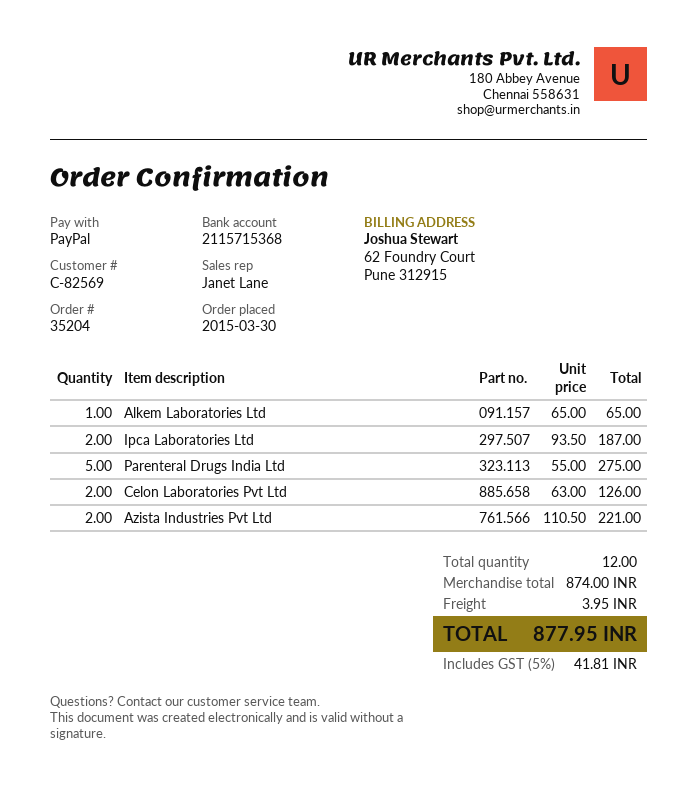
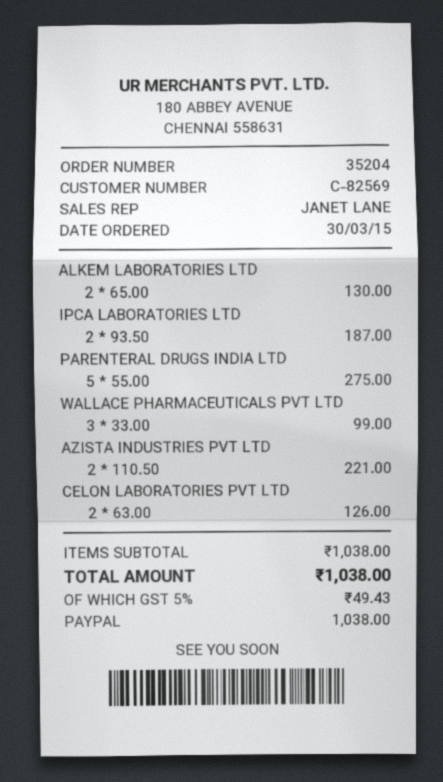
Alkem Laboratories Ltd: 1 x 65.00 = 65.00 -> 2 x 65.00 = 130.00
WALLACE PHARMACEUTICALS PVT LTD: none -> 3 x 33.00 = 99.00
subtotal: 874.00 -> 1038.00
shipping: 3.95 -> none
tax: 5% = 41.81 -> 5% = 49.43
total: 877.95 -> 1038.00

